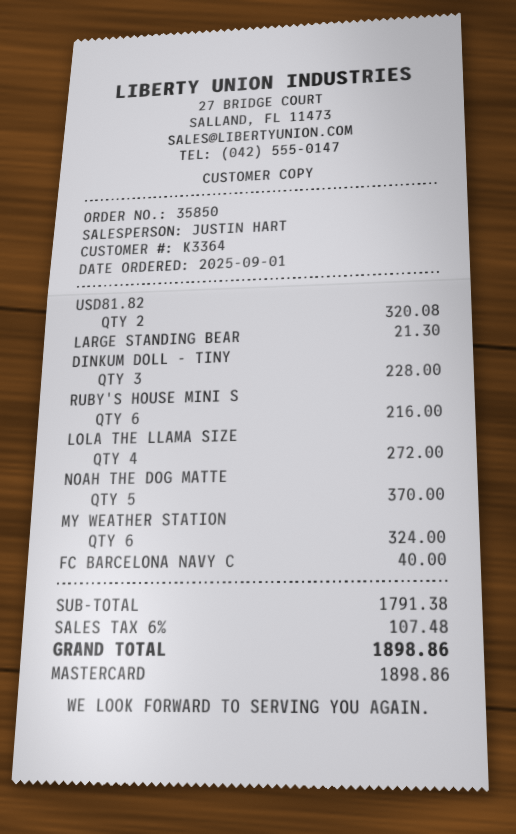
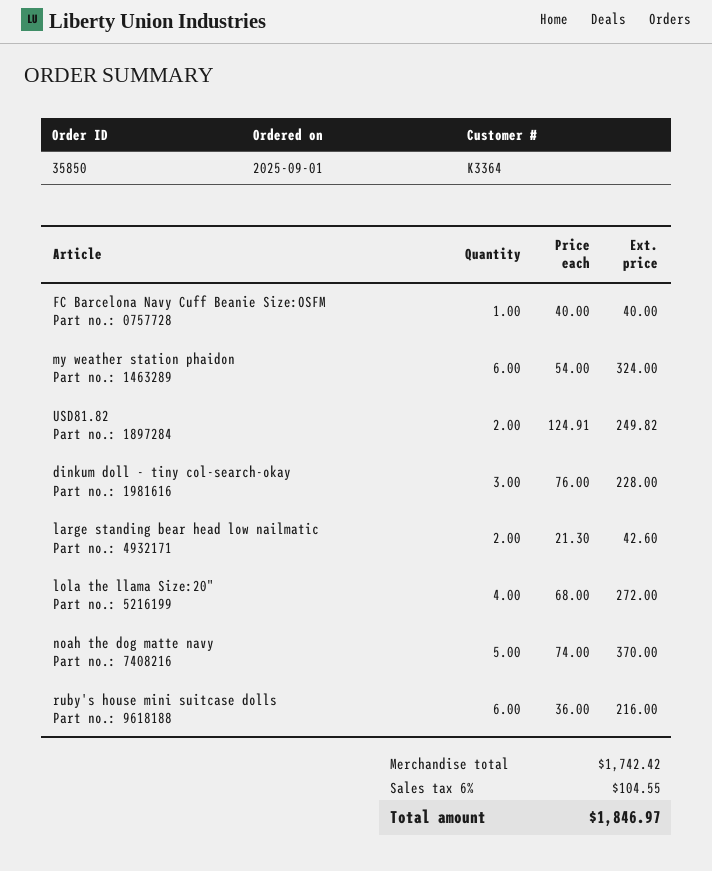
USD81.82: 2 for 320.08 -> 2 for 249.82
LARGE STANDING BEAR: 1 for 21.30 -> 2 for 42.60
subtotal: 1791.38 -> 1742.42
tax: 6% = 107.48 -> 6% = 104.55
total: 1898.86 -> 1846.97

